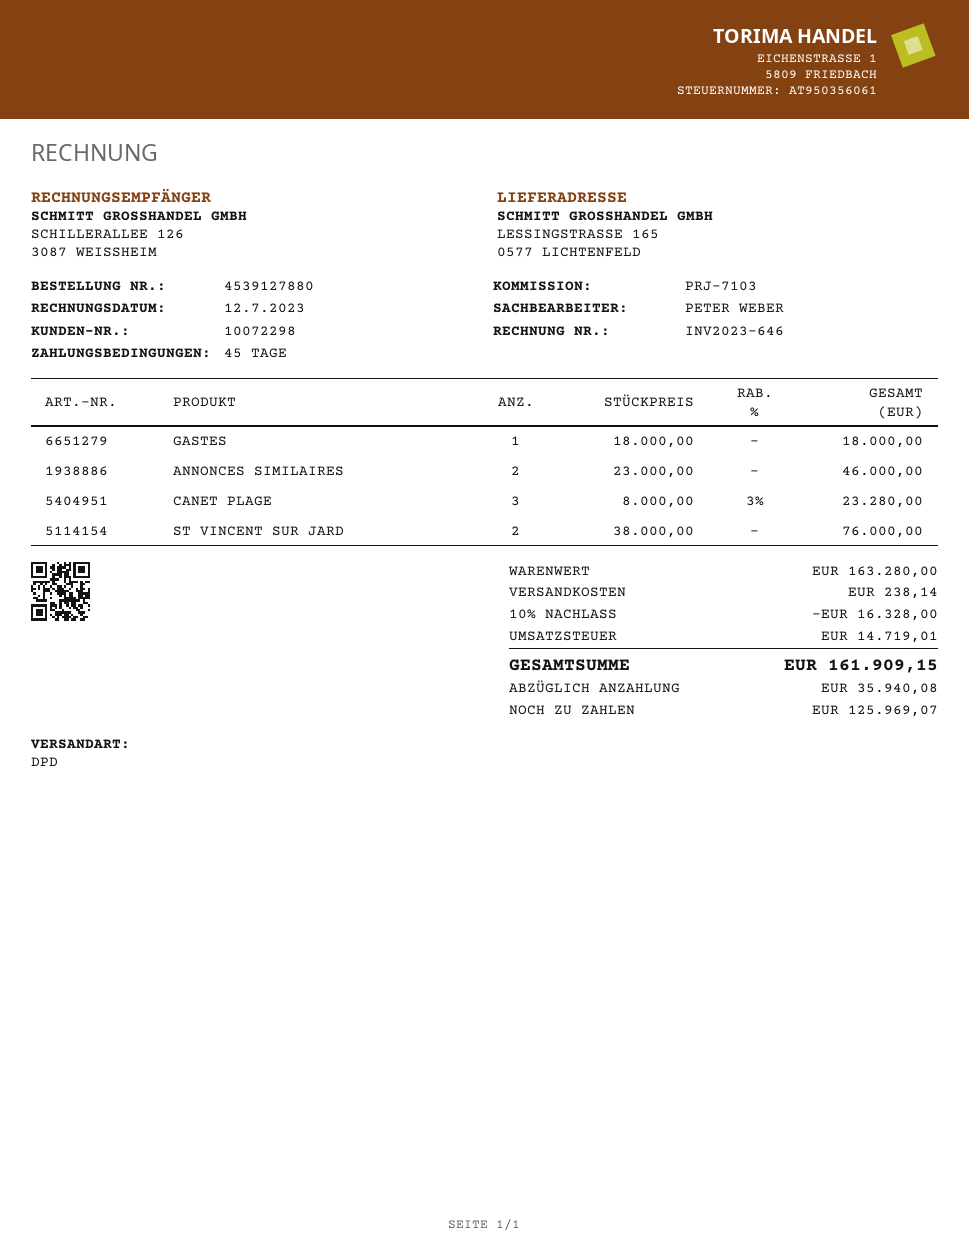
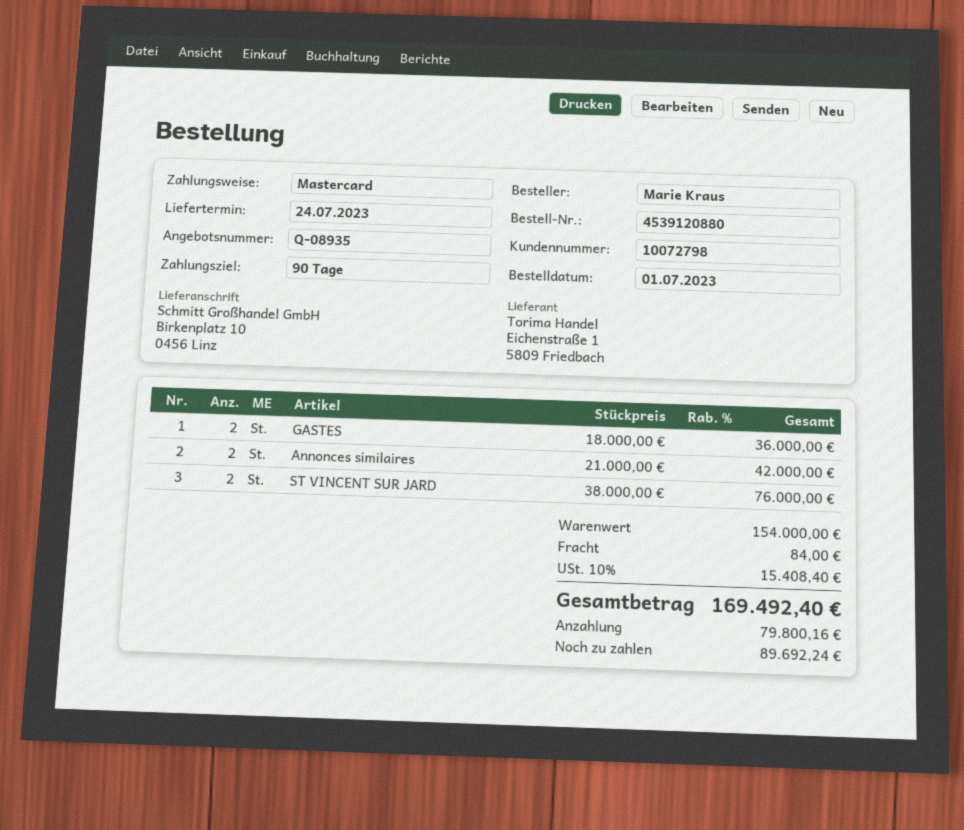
order number: 4539127880 -> 4539120880
payment terms: 45 days -> 90 days
customer number: 10072298 -> 10072798
ship to: LESSINGSTRASSE 165, 0577 LICHTENFELD -> Birkenplatz 10, 0456 Linz
GASTES: 1 x 18000.00 = 18000.00 -> 2 x 18000.00 = 36000.00
ANNONCES SIMILAIRES: 2 x 23000.00 = 46000.00 -> 2 x 21000.00 = 42000.00
CANET PLAGE: 3 x 8000.00 - 3% = 23280.00 -> none
subtotal: 163280.00 -> 154000.00
discount: 10% = 16328.00 -> none
shipping: 238.14 -> 84.00
tax: 14719.01 -> 15408.40
total: 161909.15 -> 169492.40
deposit: 35940.08 -> 79800.16
balance: 125969.07 -> 89692.24

